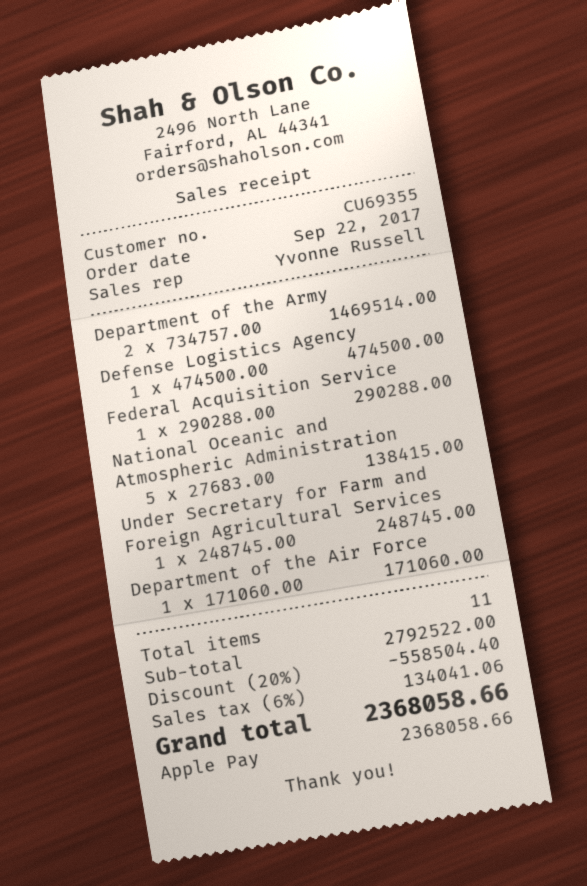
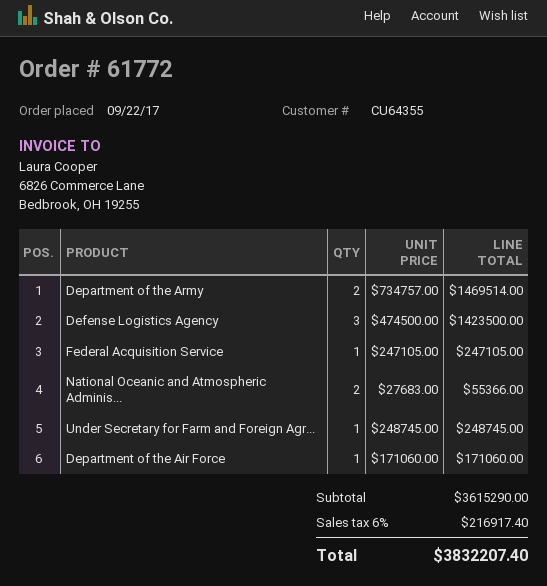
customer number: CU69355 -> CU64355
Defense Logistics Agency: 1 x 474500.00 = 474500.00 -> 3 x 474500.00 = 1423500.00
Federal Acquisition Service: 1 x 290288.00 = 290288.00 -> 1 x 247105.00 = 247105.00
National Oceanic and Atmospheric Administration: 5 x 27683.00 = 138415.00 -> 2 x 27683.00 = 55366.00
subtotal: 2792522.00 -> 3615290.00
discount: 20% = 558504.40 -> none
tax: 6% = 134041.06 -> 6% = 216917.40
total: 2368058.66 -> 3832207.40

